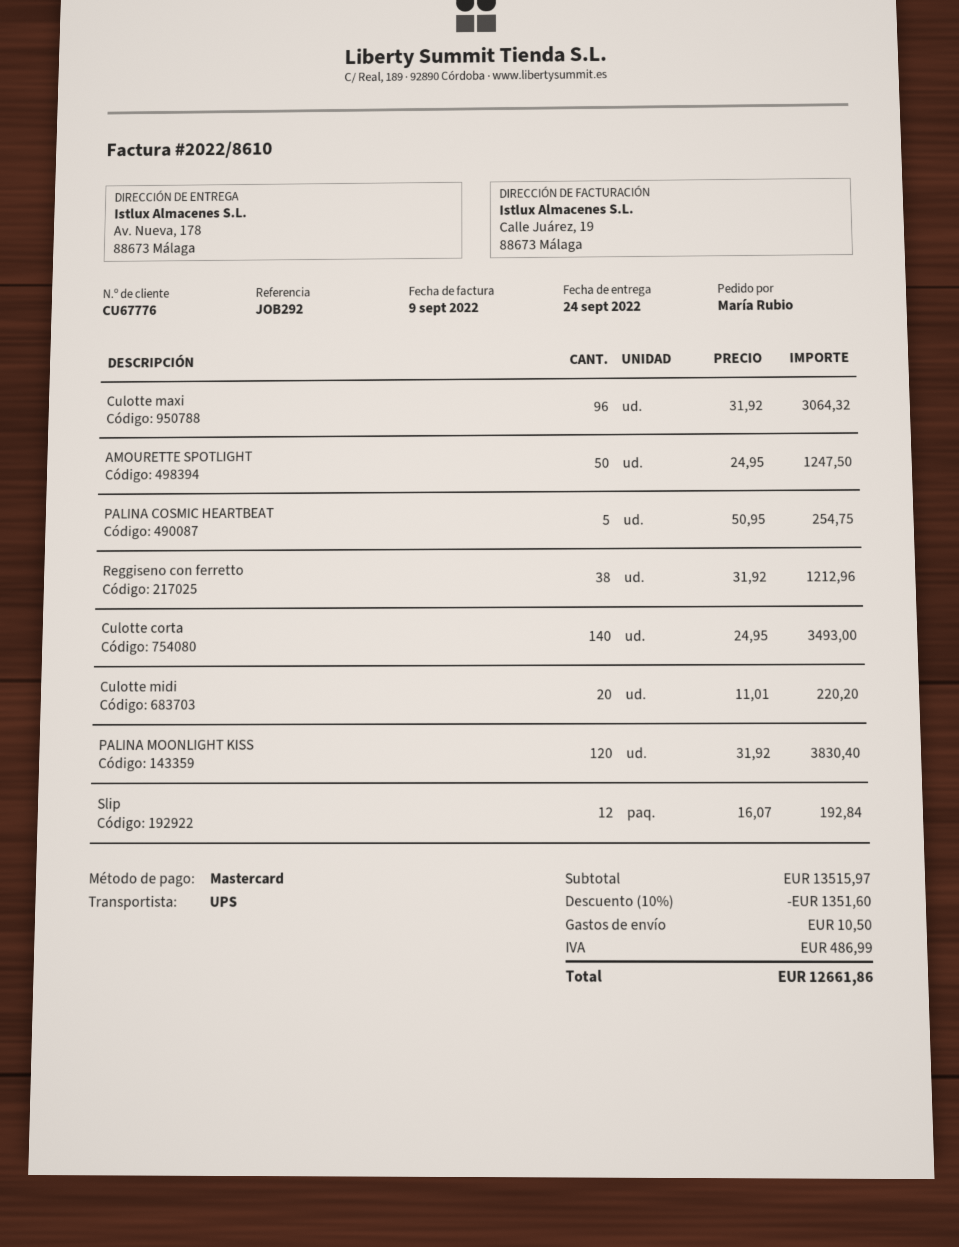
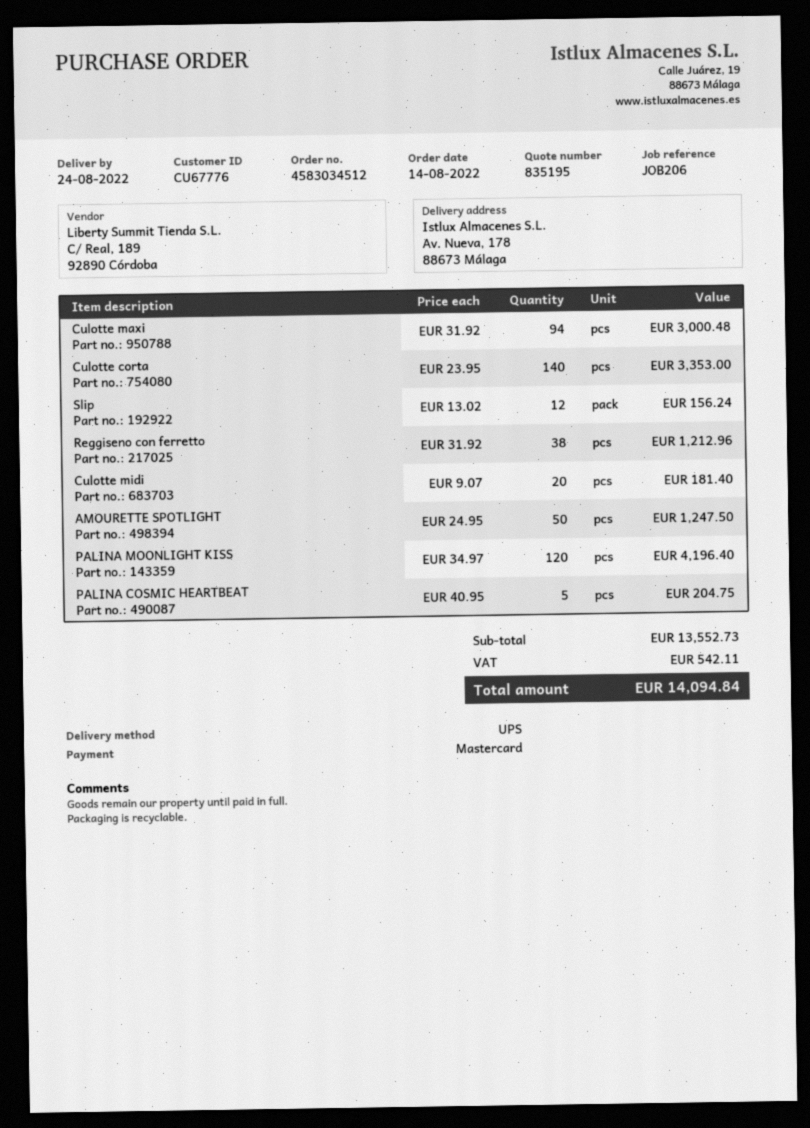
delivery date: 2022-09-24 -> 2022-08-24
reference: JOB292 -> JOB206
Culotte maxi: 96 x 31.92 = 3064.32 -> 94 x 31.92 = 3000.48
PALINA COSMIC HEARTBEAT: 5 x 50.95 = 254.75 -> 5 x 40.95 = 204.75
Culotte corta: 140 x 24.95 = 3493.00 -> 140 x 23.95 = 3353.00
Culotte midi: 20 x 11.01 = 220.20 -> 20 x 9.07 = 181.40
PALINA MOONLIGHT KISS: 120 x 31.92 = 3830.40 -> 120 x 34.97 = 4196.40
Slip: 12 x 16.07 = 192.84 -> 12 x 13.02 = 156.24
subtotal: 13515.97 -> 13552.73
discount: 10% = 1351.60 -> none
shipping: 10.50 -> none
tax: 486.99 -> 542.11
total: 12661.86 -> 14094.84

